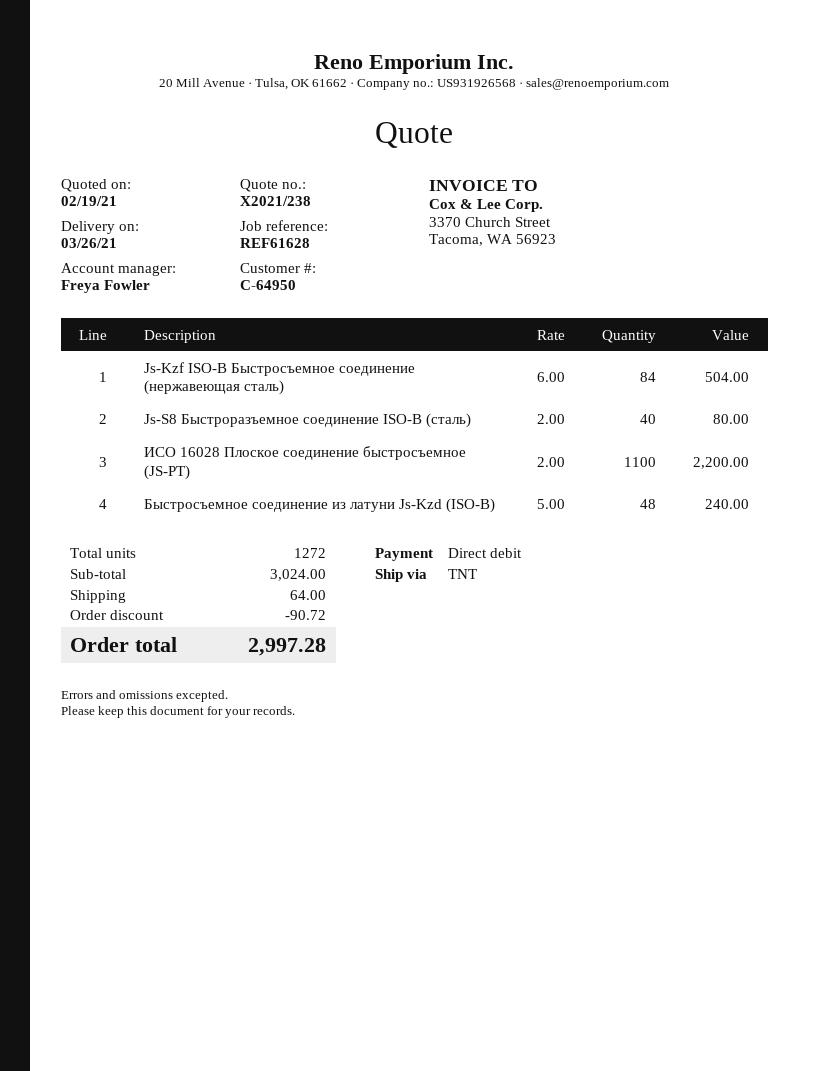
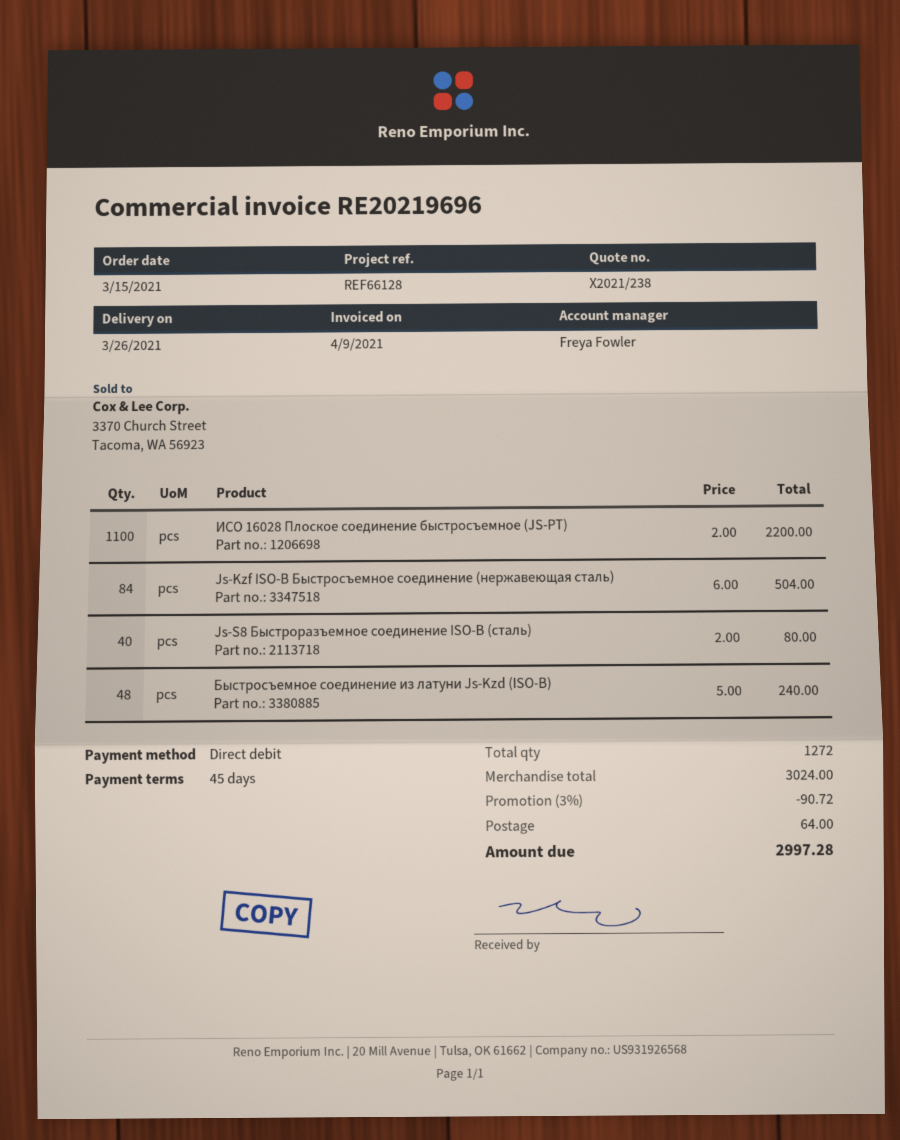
reference: REF61628 -> REF66128

